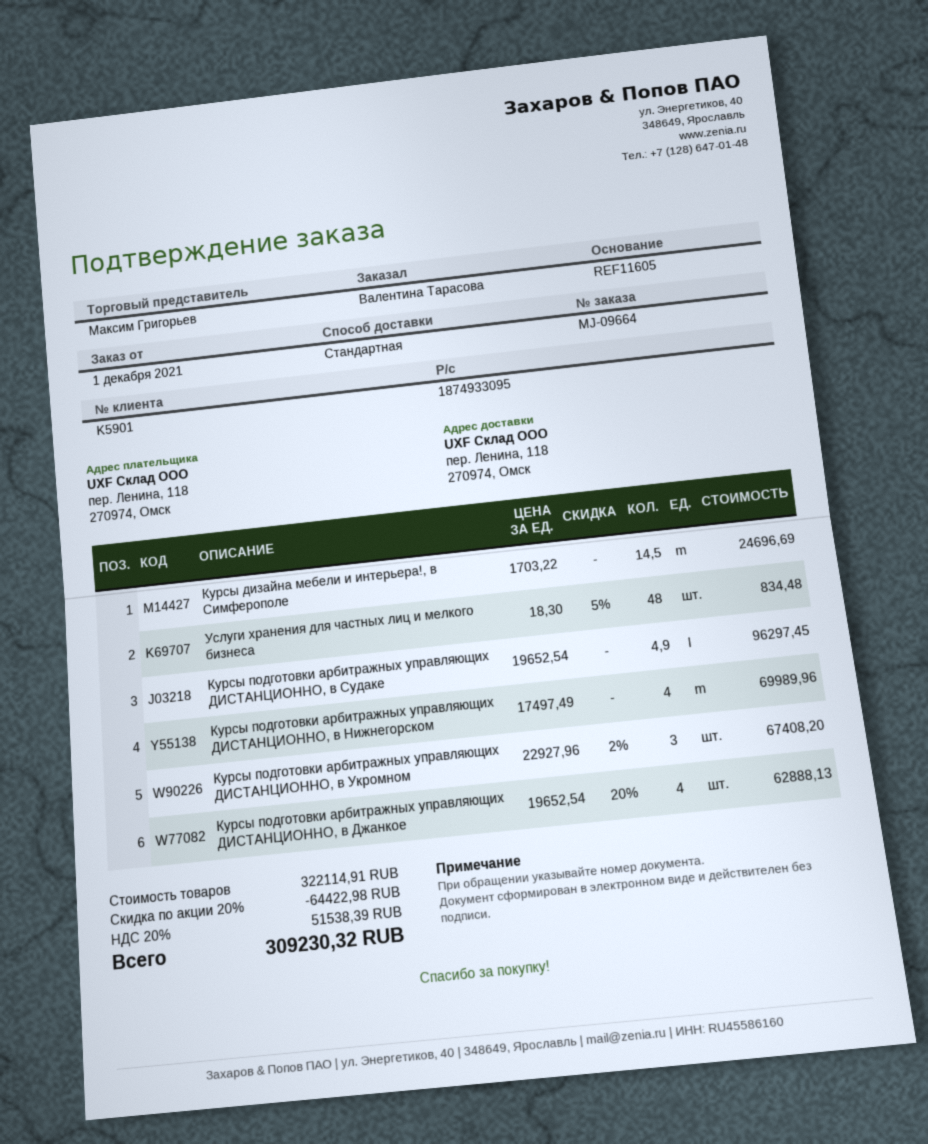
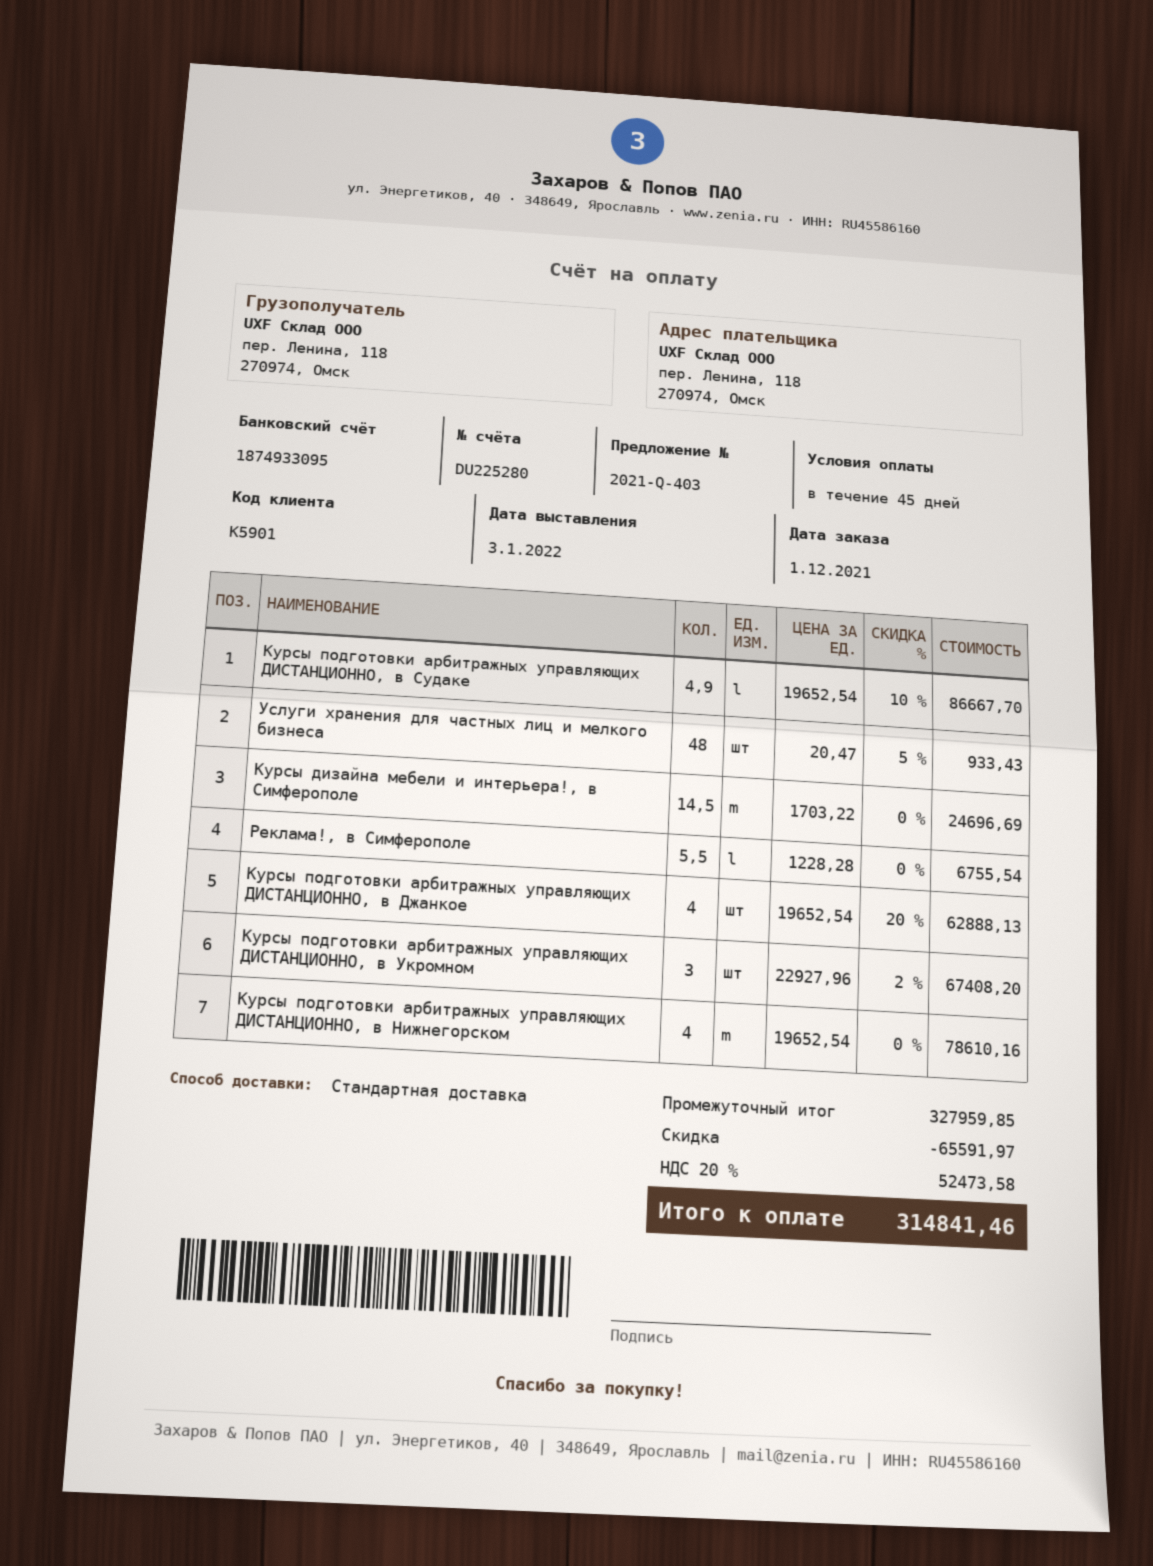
Услуги хранения для частных лиц и мелкого бизнеса: 48 x 18.30 - 5% = 834.48 -> 48 x 20.47 - 5% = 933.43
Курсы подготовки арбитражных управляющих ДИСТАНЦИОННО, в Судаке: 4.9 x 19652.54 = 96297.45 -> 4.9 x 19652.54 - 10% = 86667.70
Курсы подготовки арбитражных управляющих ДИСТАНЦИОННО, в Нижнегорском: 4 x 17497.49 = 69989.96 -> 4 x 19652.54 = 78610.16
Реклама!, в Симферополе: none -> 5.5 x 1228.28 = 6755.54
subtotal: 322114.91 -> 327959.85
discount: 64422.98 -> 65591.97
tax: 20% = 51538.39 -> 20% = 52473.58
total: 309230.32 -> 314841.46

